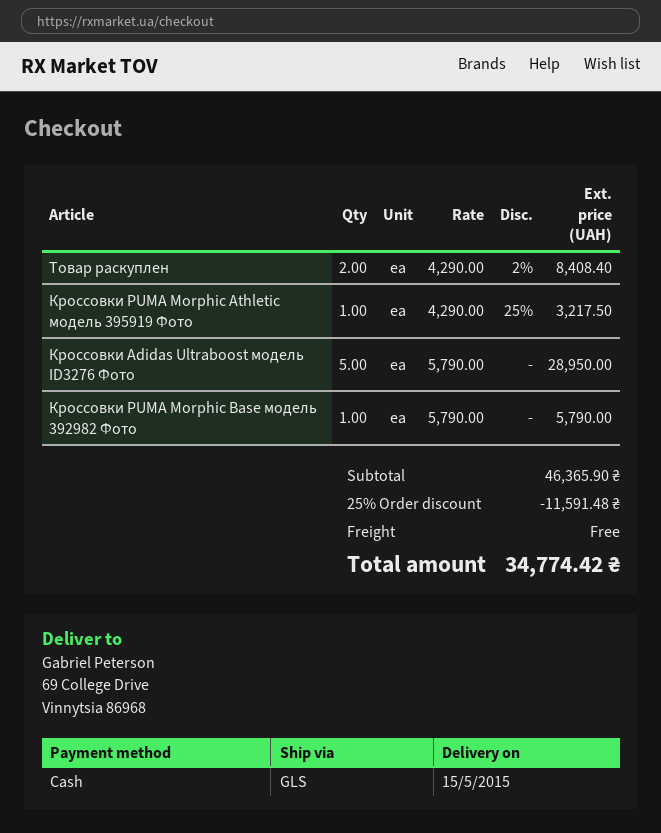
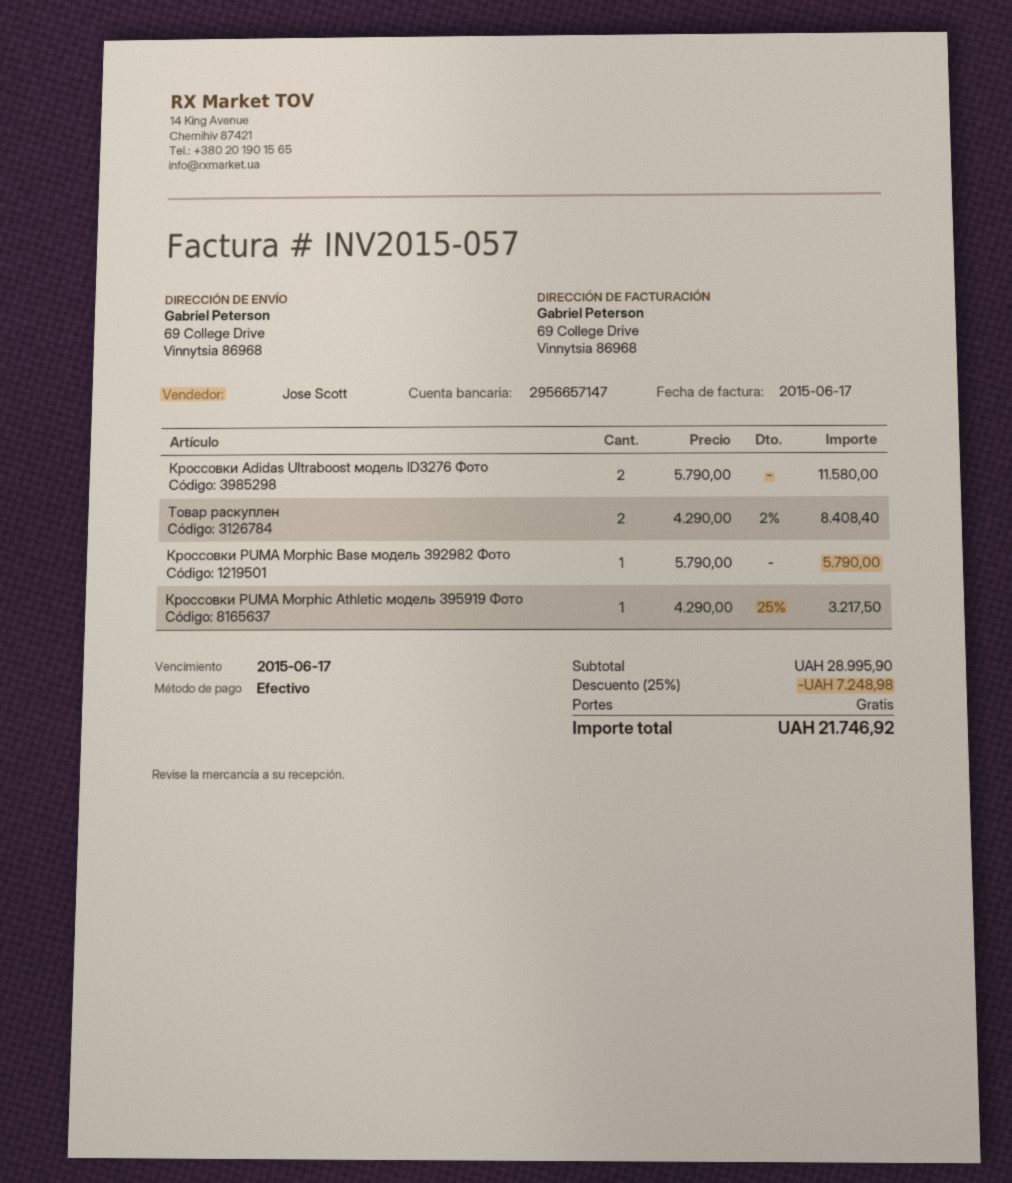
Кроссовки Adidas Ultraboost модель ID3276 Фото: 5 x 5790.00 = 28950.00 -> 2 x 5790.00 = 11580.00
subtotal: 46365.90 -> 28995.90
discount: 25% = 11591.48 -> 25% = 7248.98
total: 34774.42 -> 21746.92

